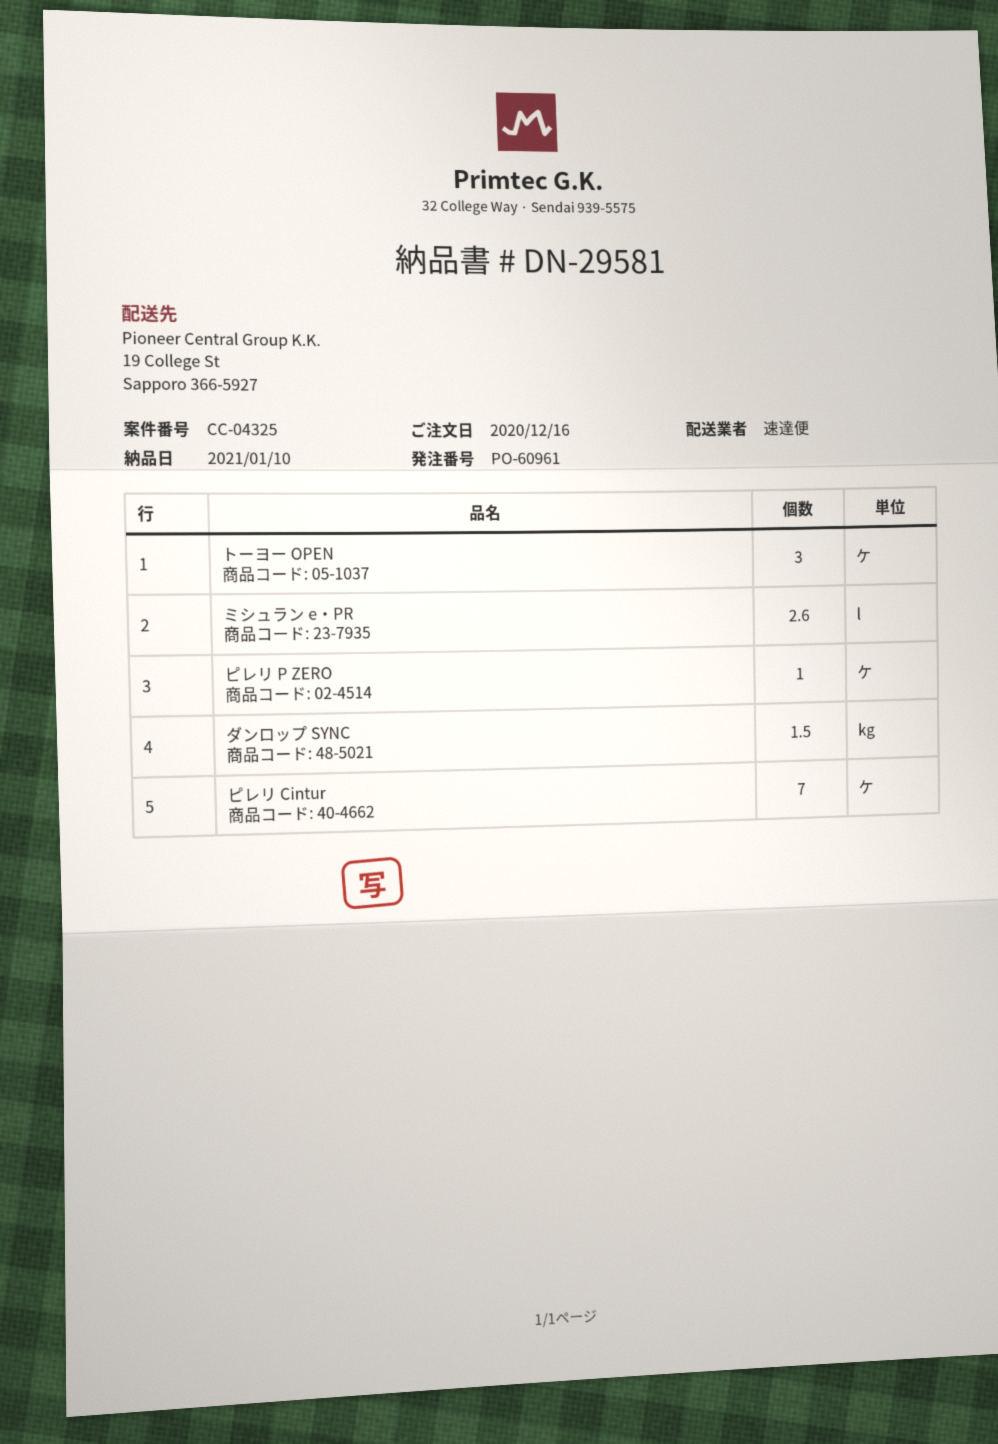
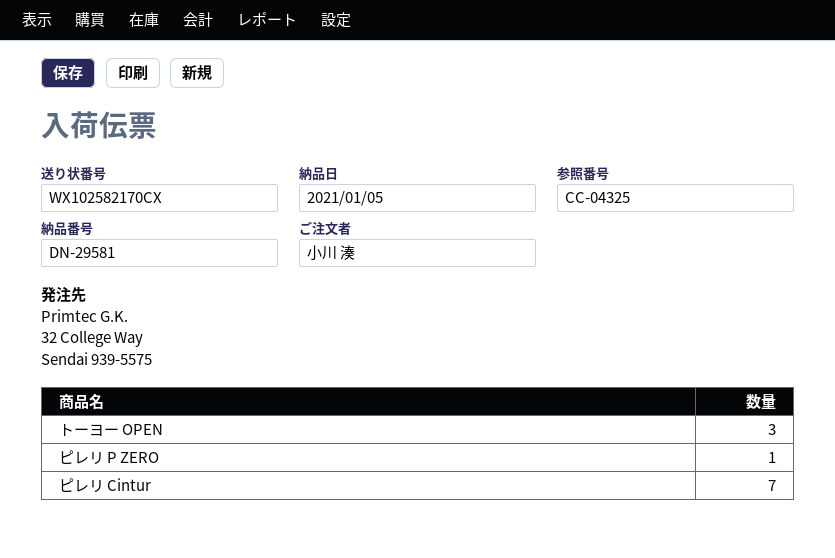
delivery date: 2021-01-10 -> 2021-01-05
ミシュラン e・PR: 2.6 -> none
ダンロップ SYNC: 1.5 -> none

